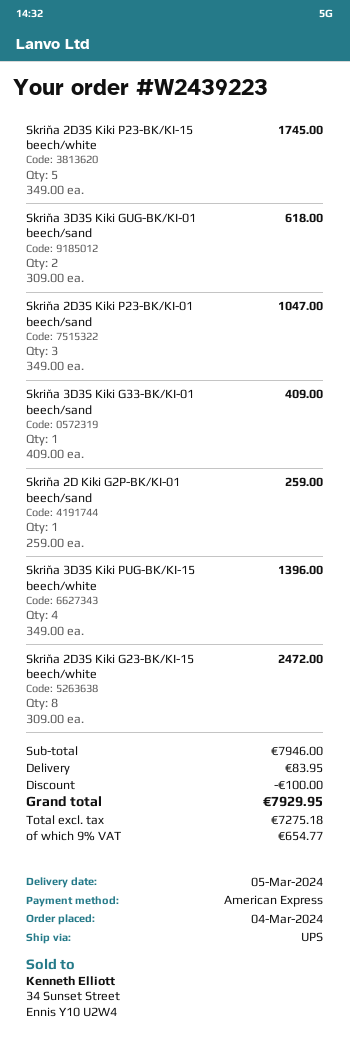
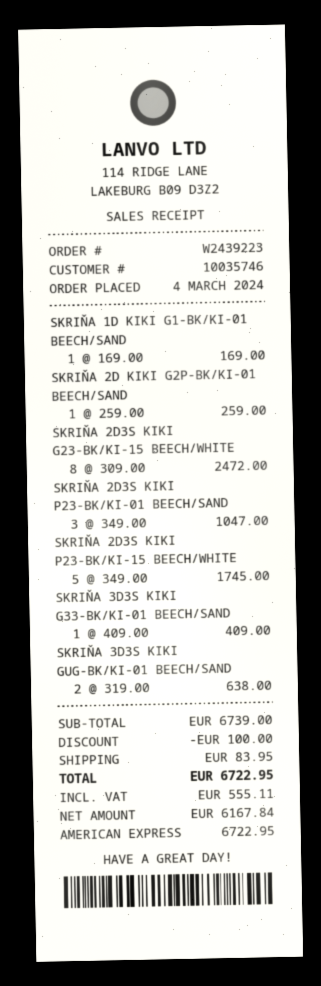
Skriňa 3D3S Kiki GUG-BK/KI-01 beech/sand: 2 x 309.00 = 618.00 -> 2 x 319.00 = 638.00
Skriňa 3D3S Kiki PUG-BK/KI-15 beech/white: 4 x 349.00 = 1396.00 -> none
SKRIŇA 1D KIKI G1-BK/KI-01 BEECH/SAND: none -> 1 x 169.00 = 169.00
subtotal: 7946.00 -> 6739.00
net: 7275.18 -> 6167.84
tax: 654.77 -> 555.11
total: 7929.95 -> 6722.95

